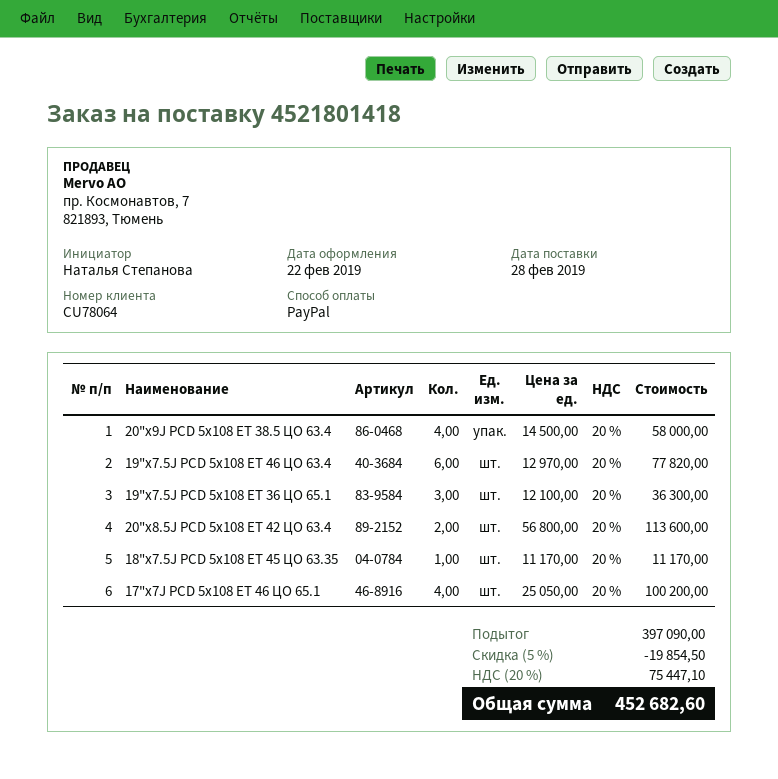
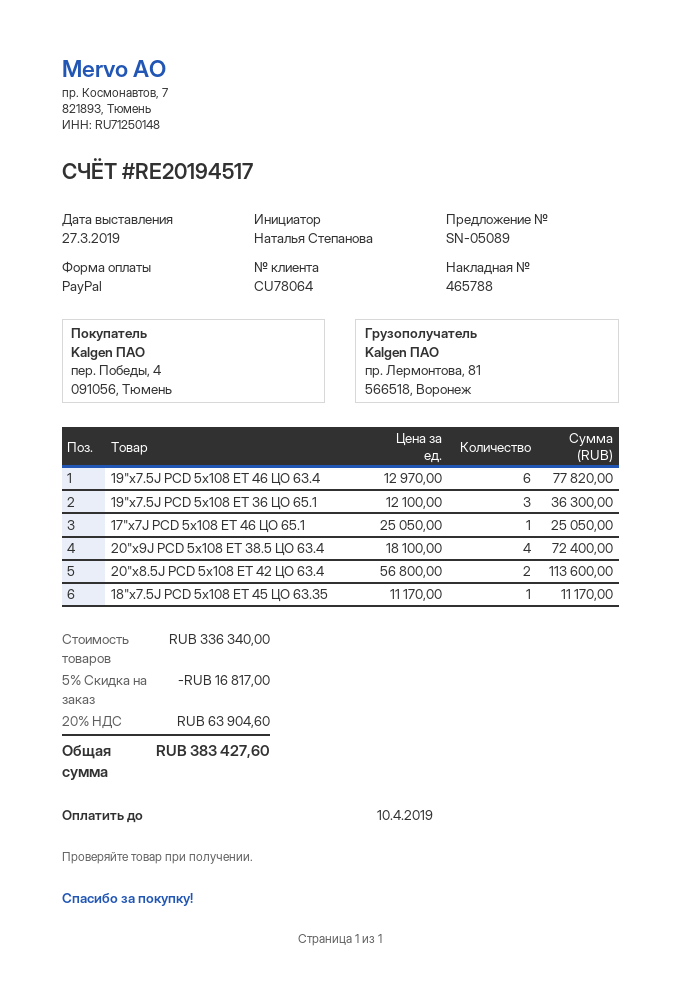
20"x9J PCD 5x108 ЕТ 38.5 ЦО 63.4: 4 x 14500.00 = 58000.00 -> 4 x 18100.00 = 72400.00
17"x7J PCD 5x108 ЕТ 46 ЦО 65.1: 4 x 25050.00 = 100200.00 -> 1 x 25050.00 = 25050.00
subtotal: 397090.00 -> 336340.00
discount: 5% = 19854.50 -> 5% = 16817.00
tax: 20% = 75447.10 -> 20% = 63904.60
total: 452682.60 -> 383427.60

